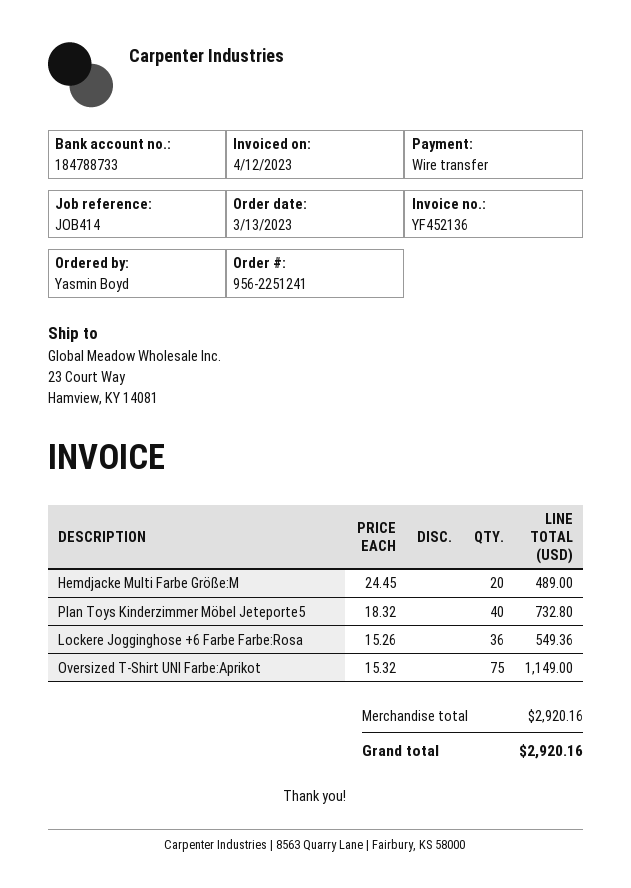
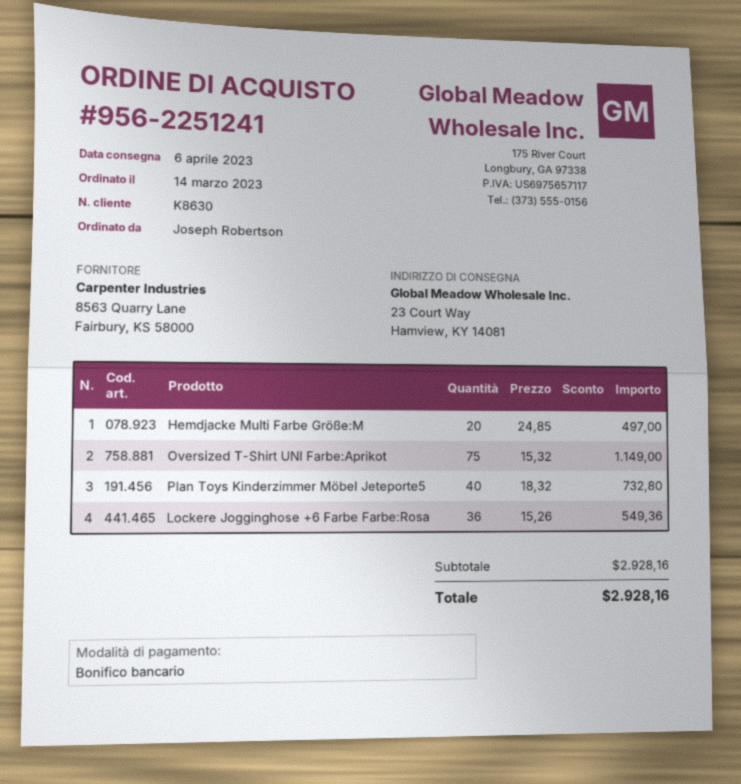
order date: 2023-03-13 -> 2023-03-14
ordered by: Yasmin Boyd -> Joseph Robertson
Hemdjacke Multi Farbe Größe:M: 20 x 24.45 = 489.00 -> 20 x 24.85 = 497.00
subtotal: 2920.16 -> 2928.16
total: 2920.16 -> 2928.16

